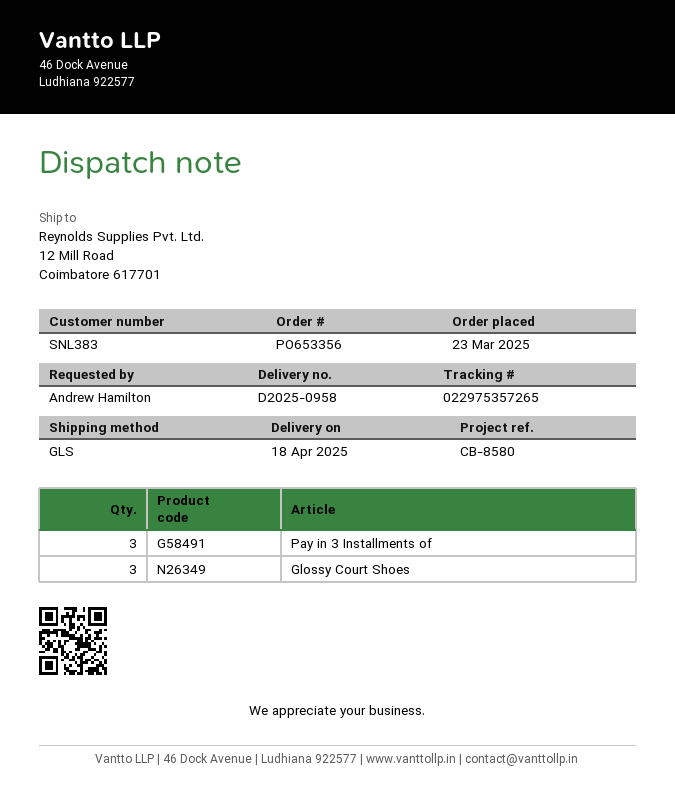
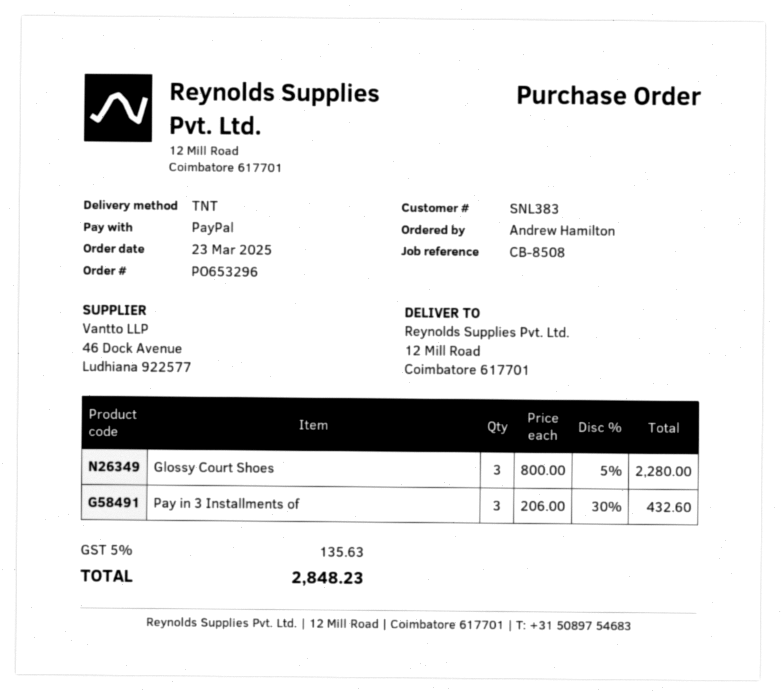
order number: PO653356 -> PO653296
reference: CB-8580 -> CB-8508
shipping method: GLS -> TNT

